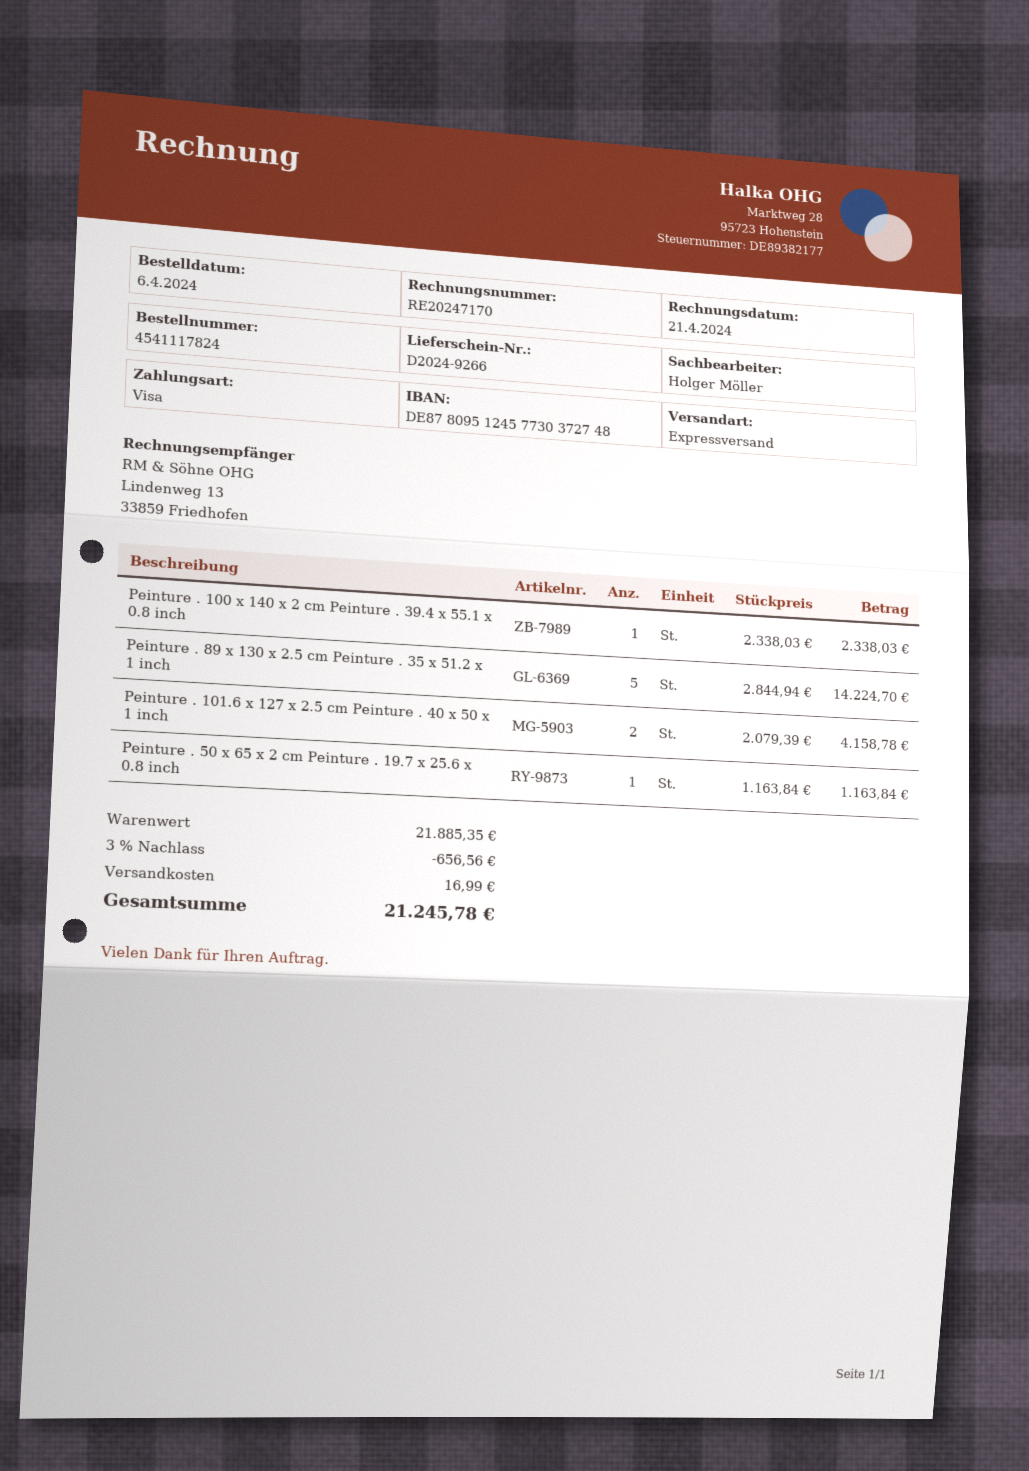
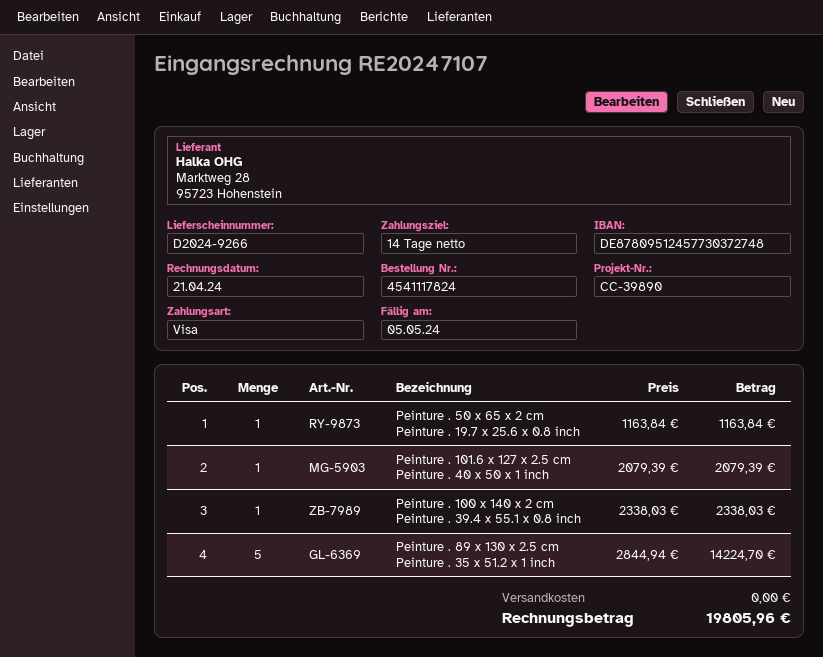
invoice number: RE20247170 -> RE20247107
Peinture . 101.6 x 127 x 2.5 cm Peinture . 40 x 50 x 1 inch: 2 x 2079.39 = 4158.78 -> 1 x 2079.39 = 2079.39
discount: 3% = 656.56 -> none
shipping: 16.99 -> 0.00
total: 21245.78 -> 19805.96

